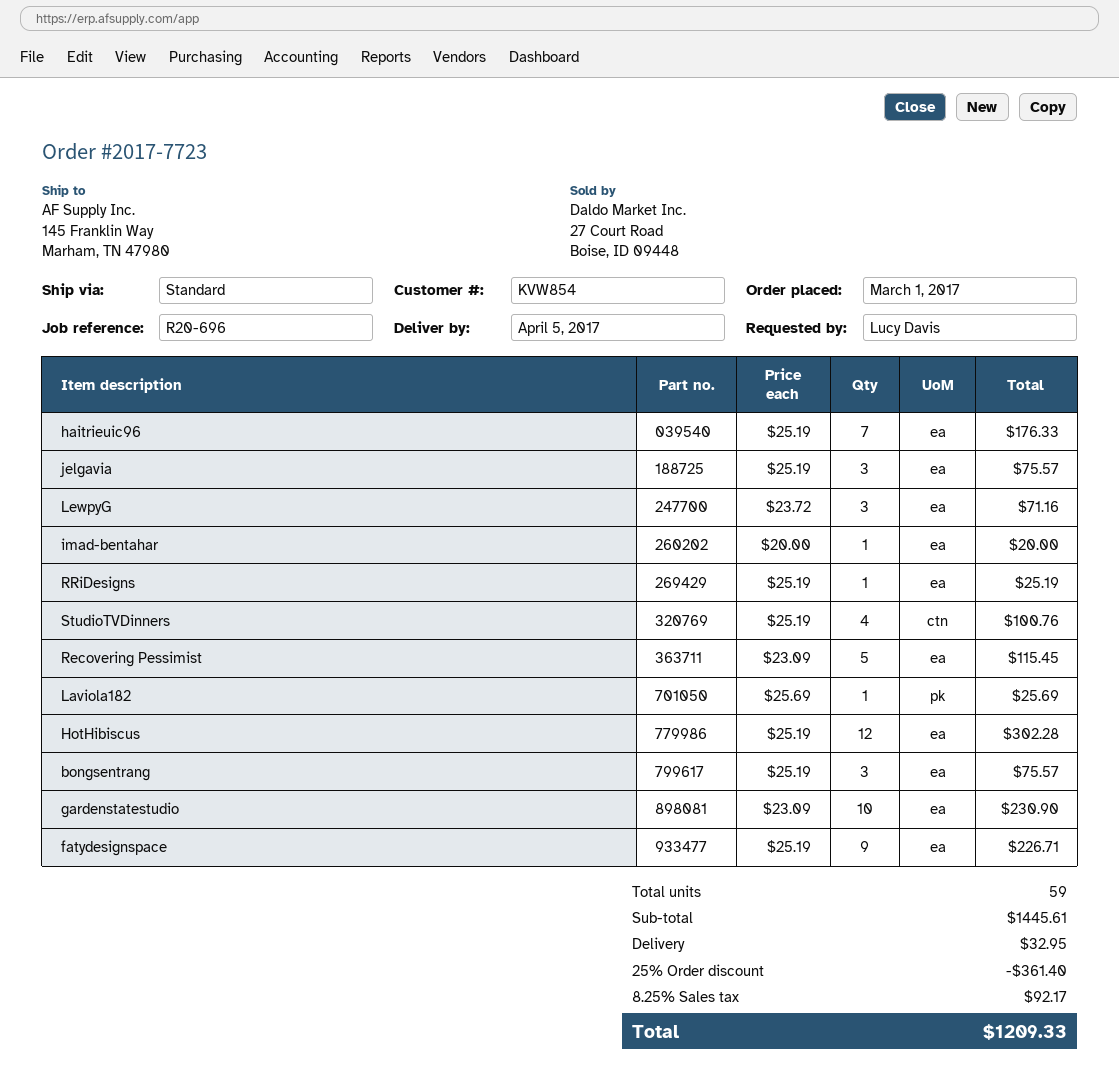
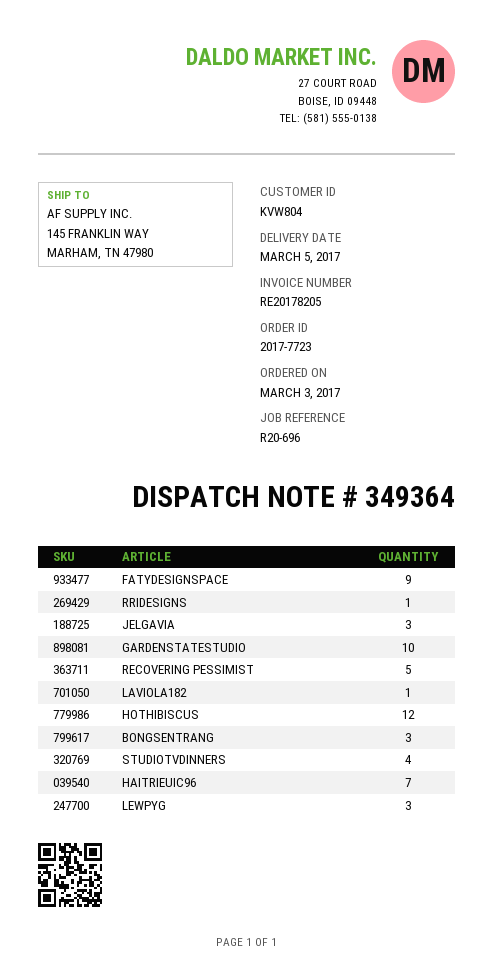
order date: 2017-03-01 -> 2017-03-03
delivery date: 2017-04-05 -> 2017-03-05
customer number: KVW854 -> KVW804
imad-bentahar: 1 -> none

